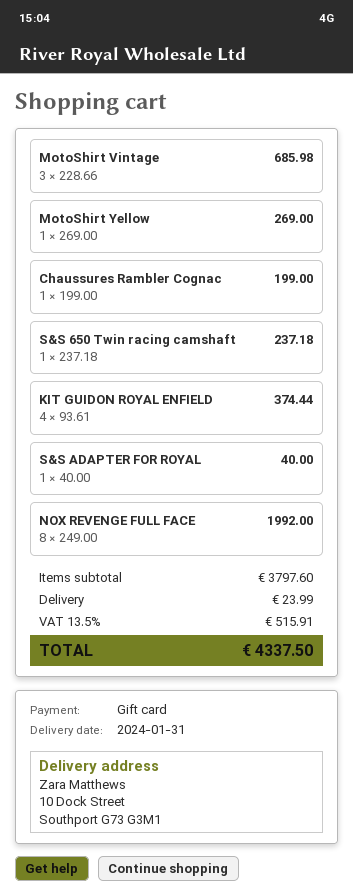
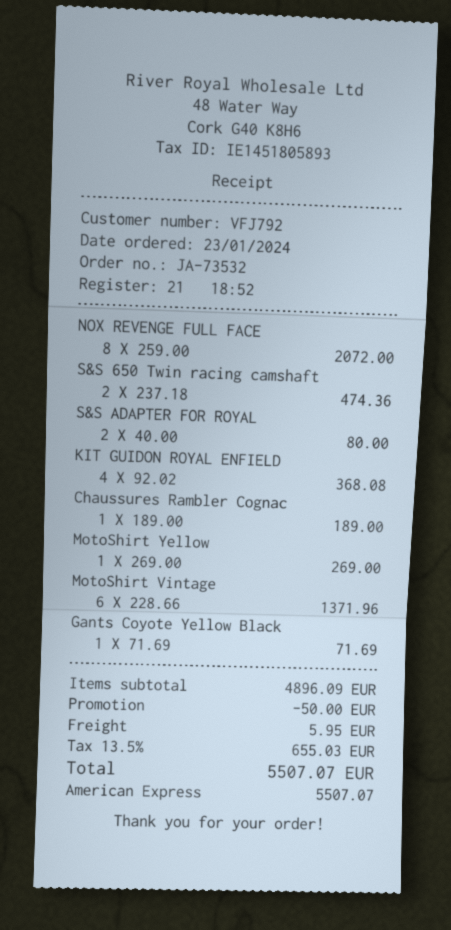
payment method: gift card -> American Express
MotoShirt Vintage: 3 x 228.66 = 685.98 -> 6 x 228.66 = 1371.96
Chaussures Rambler Cognac: 1 x 199.00 = 199.00 -> 1 x 189.00 = 189.00
S&S 650 Twin racing camshaft: 1 x 237.18 = 237.18 -> 2 x 237.18 = 474.36
KIT GUIDON ROYAL ENFIELD: 4 x 93.61 = 374.44 -> 4 x 92.02 = 368.08
S&S ADAPTER FOR ROYAL: 1 x 40.00 = 40.00 -> 2 x 40.00 = 80.00
NOX REVENGE FULL FACE: 8 x 249.00 = 1992.00 -> 8 x 259.00 = 2072.00
Gants Coyote Yellow Black: none -> 1 x 71.69 = 71.69
subtotal: 3797.60 -> 4896.09
discount: none -> 50.00
shipping: 23.99 -> 5.95
tax: 13.5% = 515.91 -> 13.5% = 655.03
total: 4337.50 -> 5507.07

